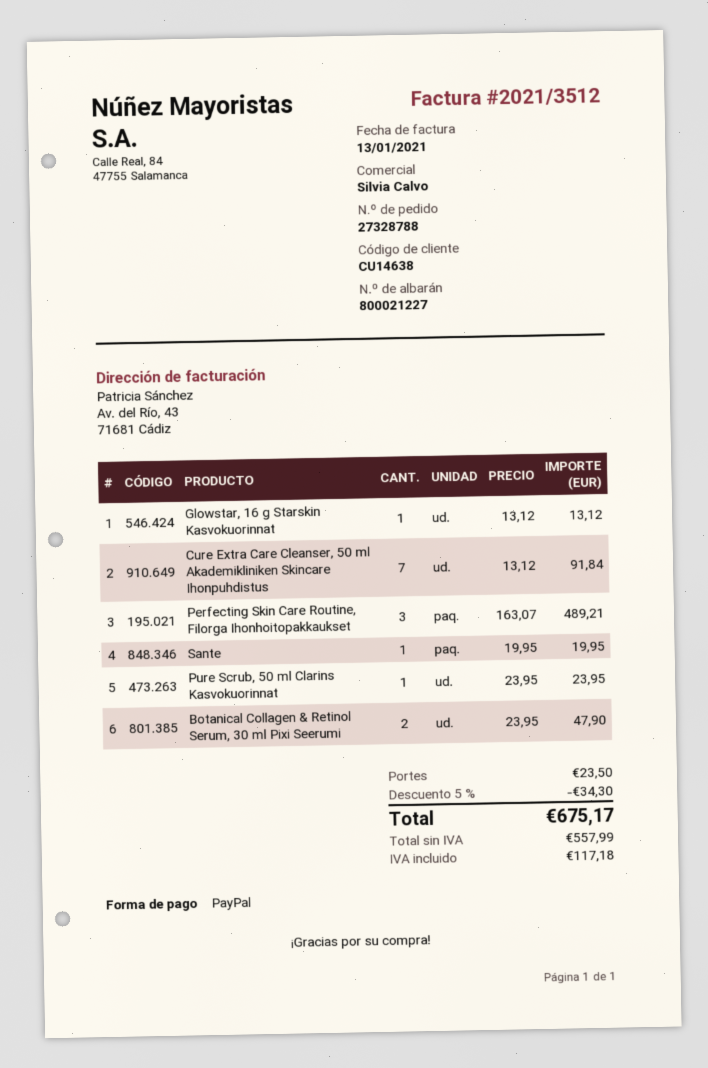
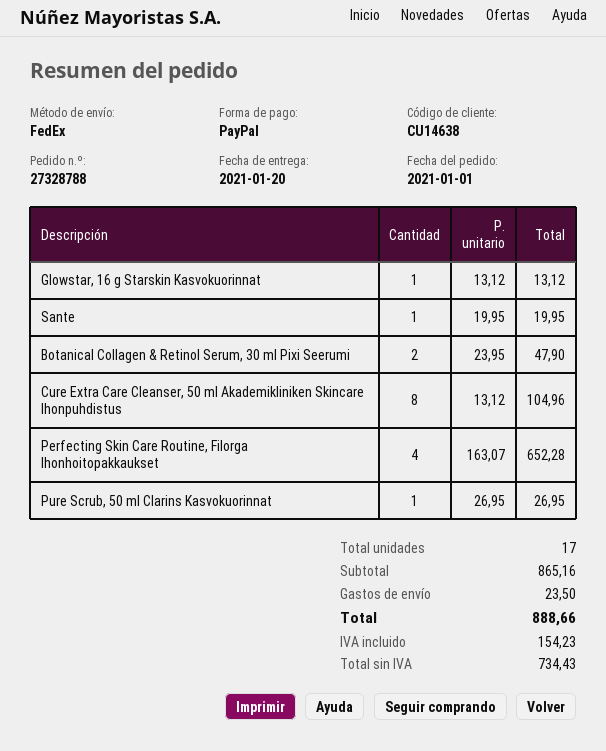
Cure Extra Care Cleanser, 50 ml Akademikliniken Skincare Ihonpuhdistus: 7 x 13.12 = 91.84 -> 8 x 13.12 = 104.96
Perfecting Skin Care Routine, Filorga Ihonhoitopakkaukset: 3 x 163.07 = 489.21 -> 4 x 163.07 = 652.28
Pure Scrub, 50 ml Clarins Kasvokuorinnat: 1 x 23.95 = 23.95 -> 1 x 26.95 = 26.95
discount: 5% = 34.30 -> none
net: 557.99 -> 734.43
tax: 117.18 -> 154.23
total: 675.17 -> 888.66

